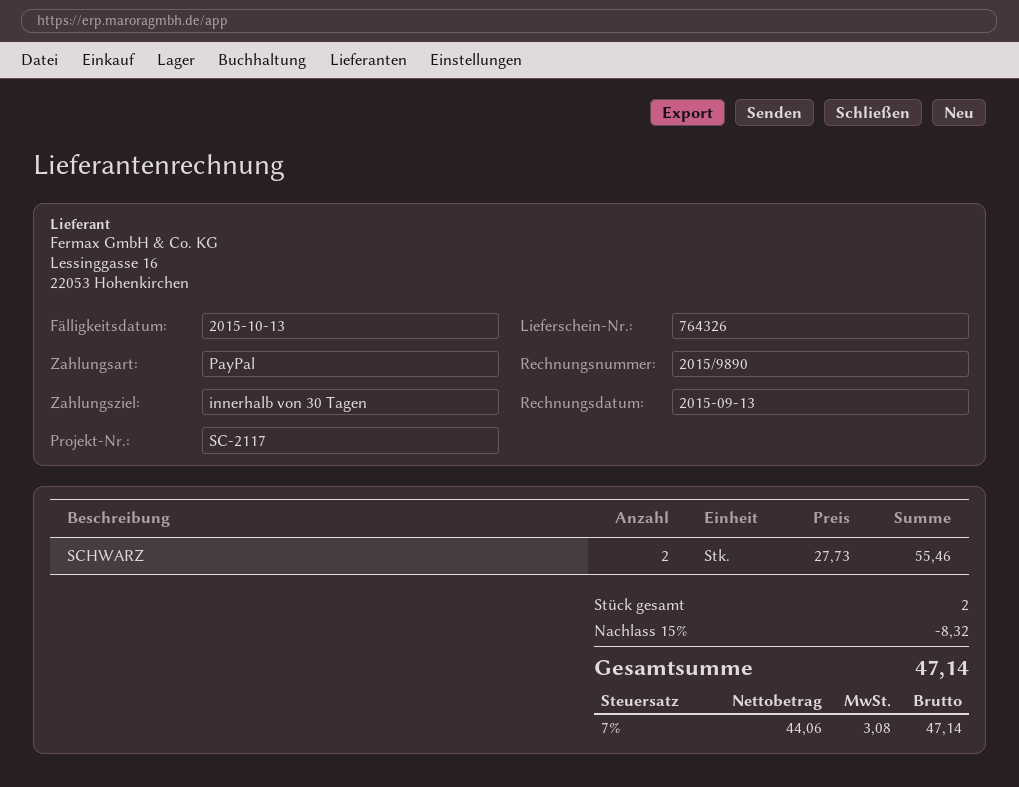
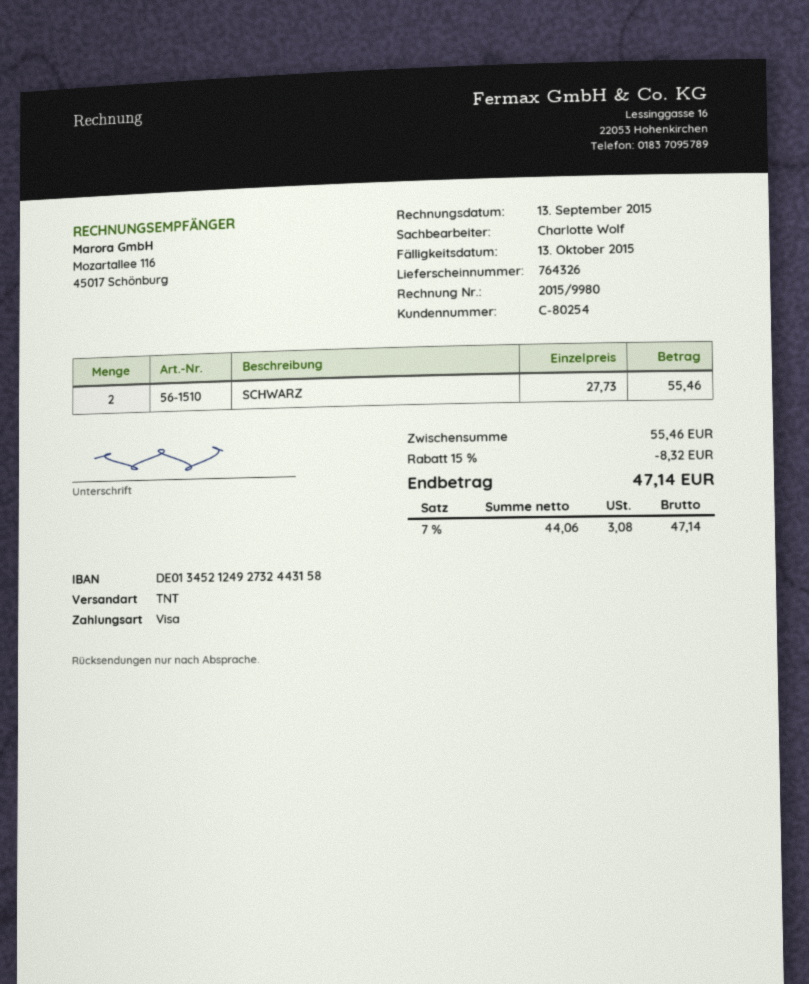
invoice number: 2015/9890 -> 2015/9980
payment method: PayPal -> Visa

